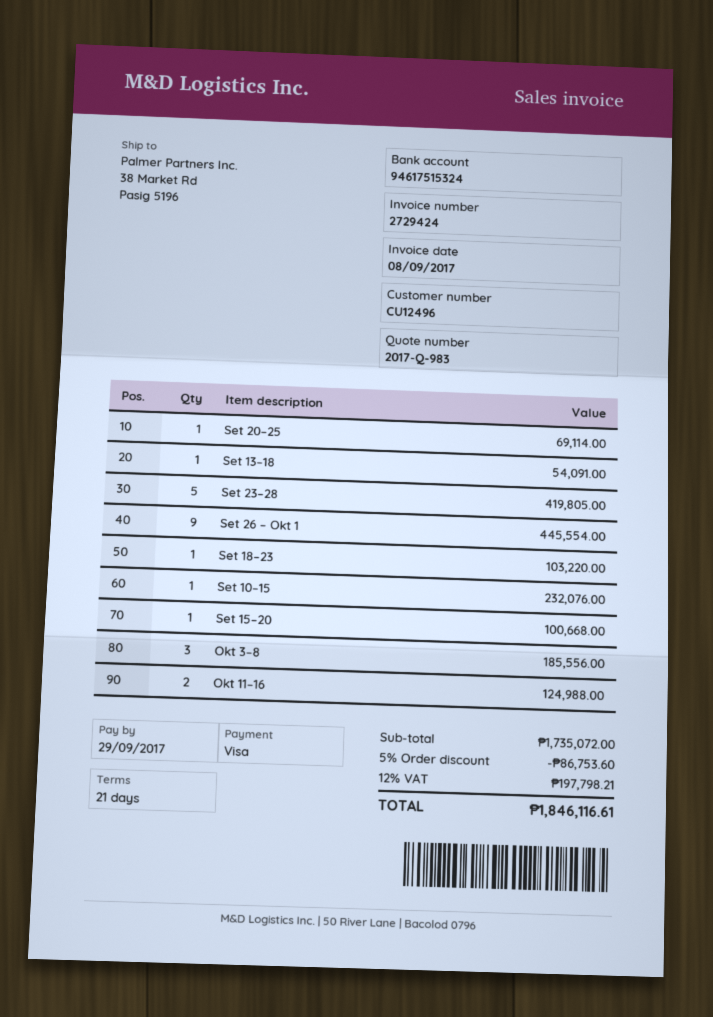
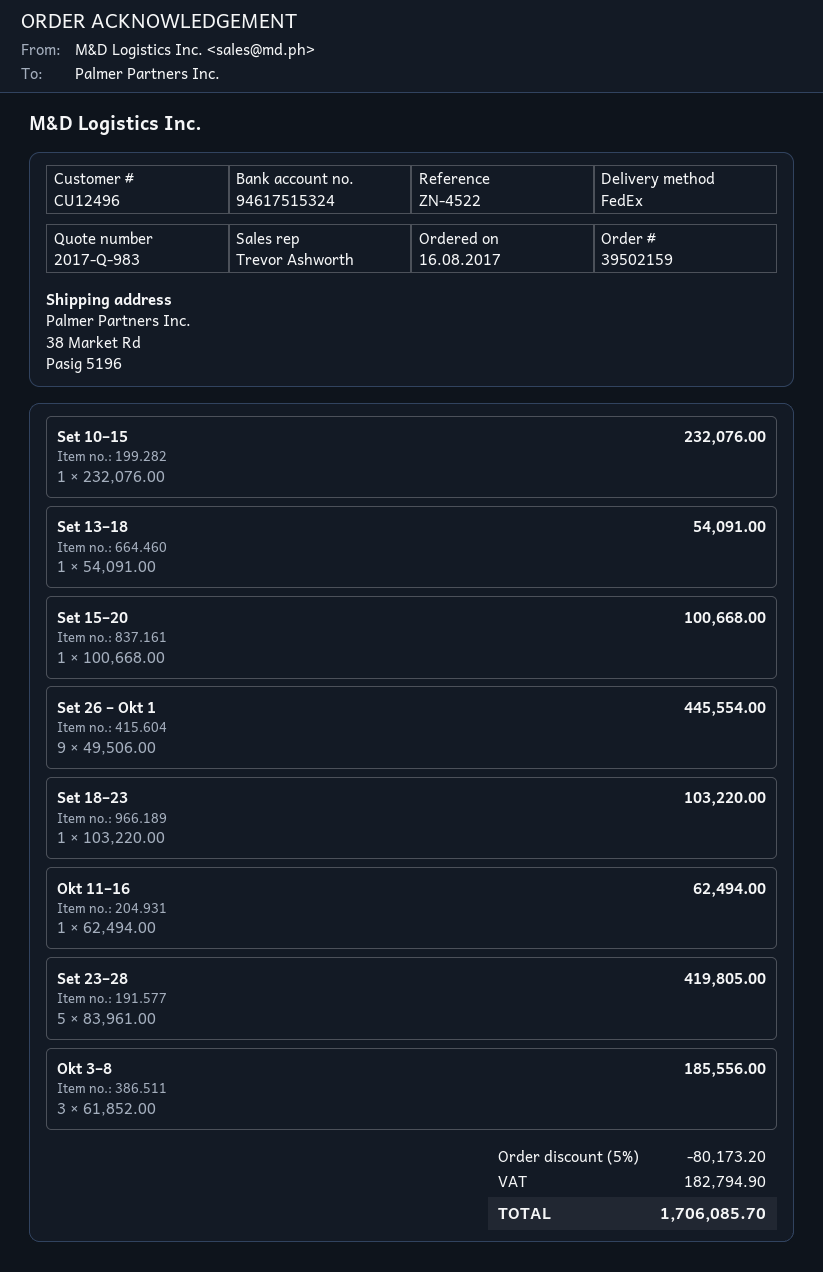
Set 20–25: 1 for 69114.00 -> none
Okt 11–16: 2 for 124988.00 -> 1 for 62494.00
discount: 5% = 86753.60 -> 5% = 80173.20
tax: 197798.21 -> 182794.90
total: 1846116.61 -> 1706085.70

